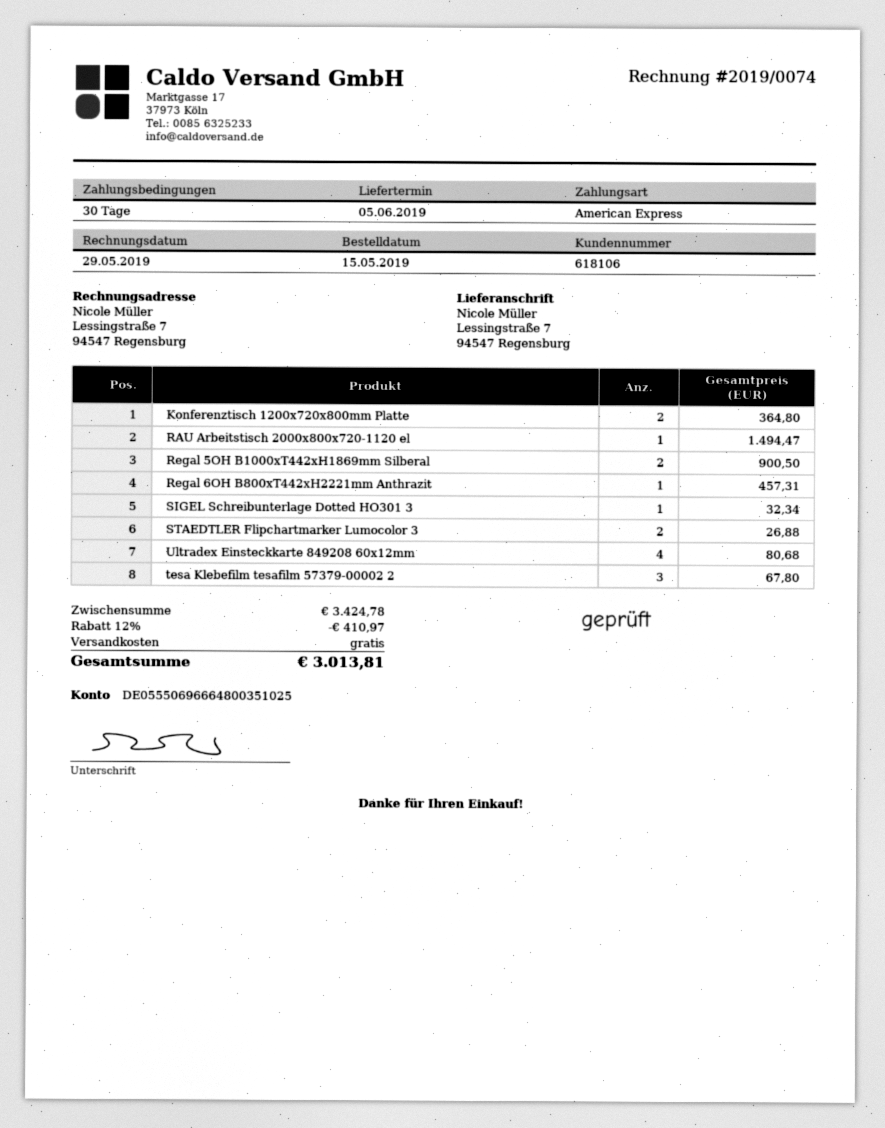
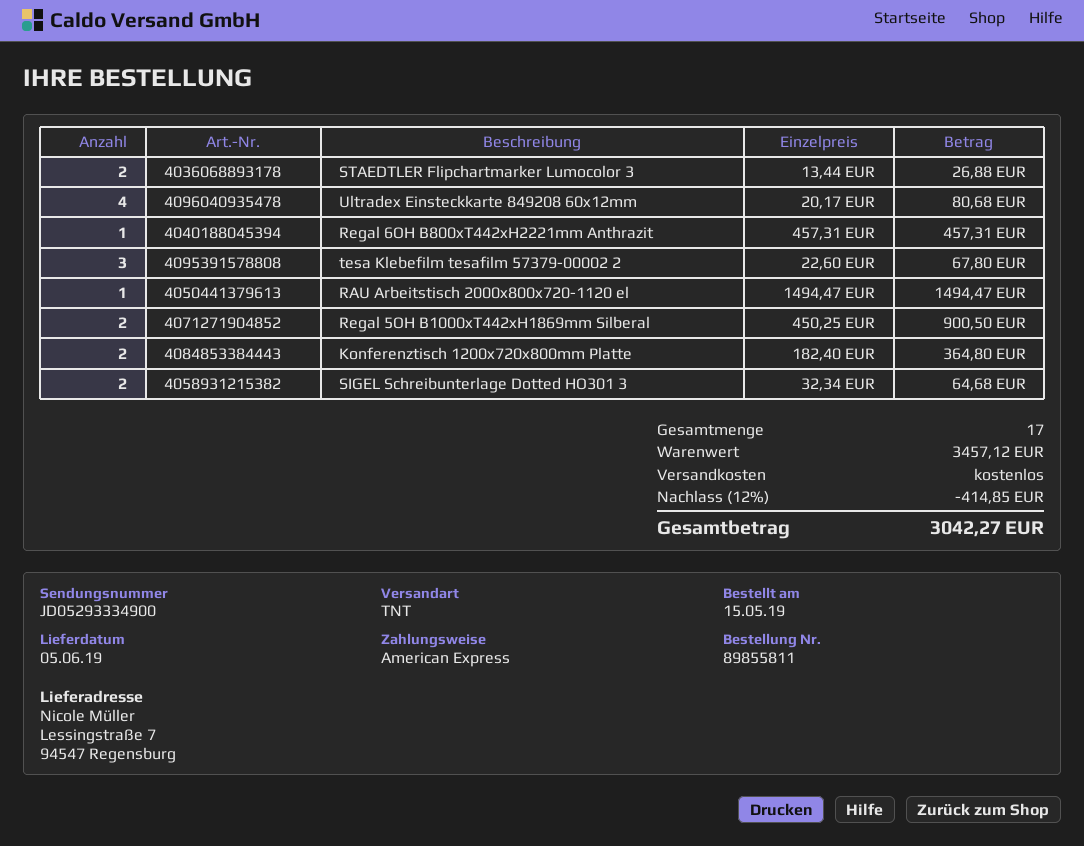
SIGEL Schreibunterlage Dotted HO301 3: 1 for 32.34 -> 2 for 64.68
subtotal: 3424.78 -> 3457.12
discount: 12% = 410.97 -> 12% = 414.85
total: 3013.81 -> 3042.27

